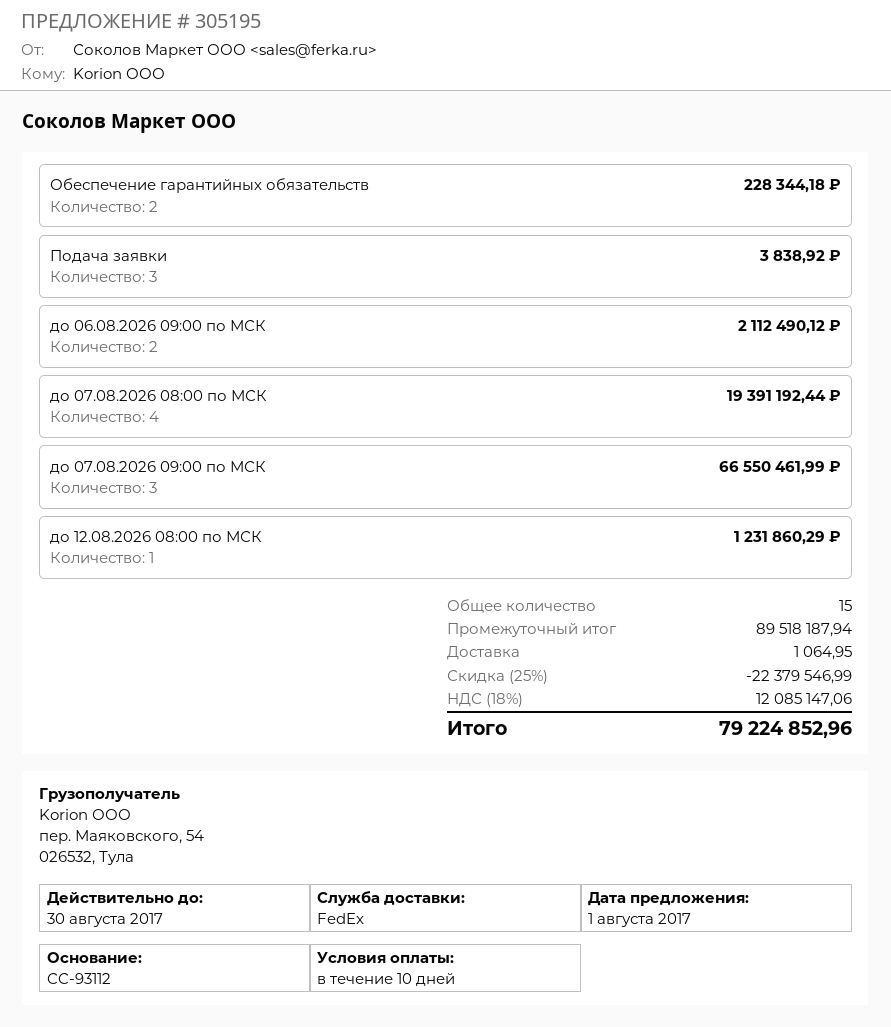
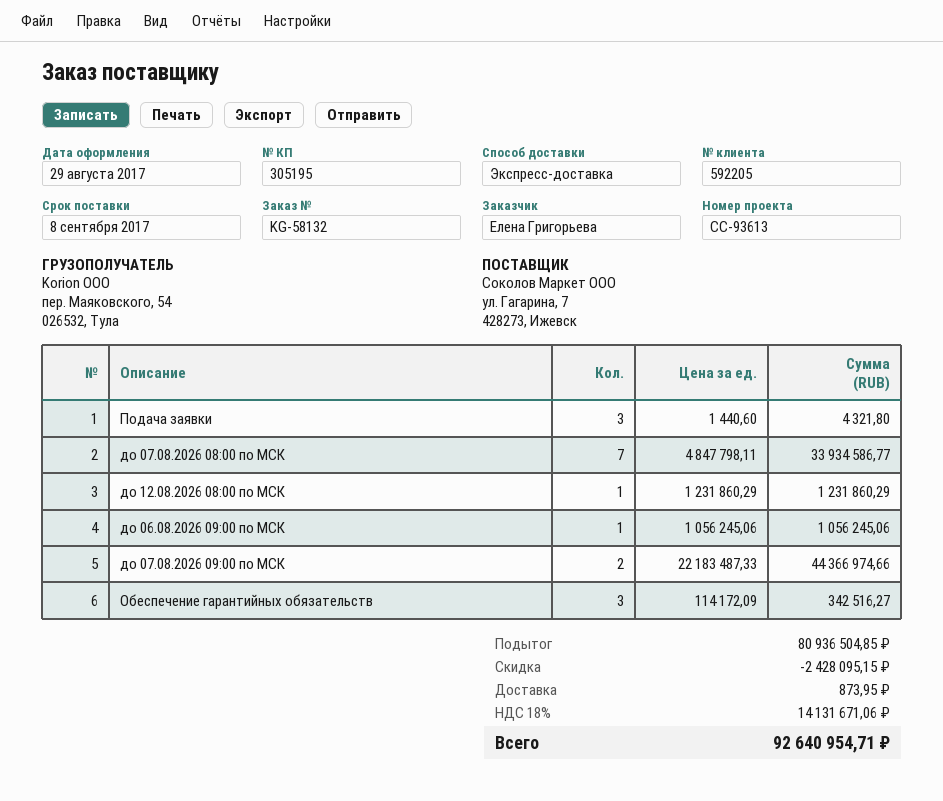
reference: CC-93112 -> CC-93613
shipping method: FedEx -> express
Обеспечение гарантийных обязательств: 2 for 228344.18 -> 3 for 342516.27
Подача заявки: 3 for 3838.92 -> 3 for 4321.80
до 06.08.2026 09:00 по МСК: 2 for 2112490.12 -> 1 for 1056245.06
до 07.08.2026 08:00 по МСК: 4 for 19391192.44 -> 7 for 33934586.77
до 07.08.2026 09:00 по МСК: 3 for 66550461.99 -> 2 for 44366974.66
subtotal: 89518187.94 -> 80936504.85
discount: 22379546.99 -> 2428095.15
shipping: 1064.95 -> 873.95
tax: 18% = 12085147.06 -> 18% = 14131671.06
total: 79224852.96 -> 92640954.71

